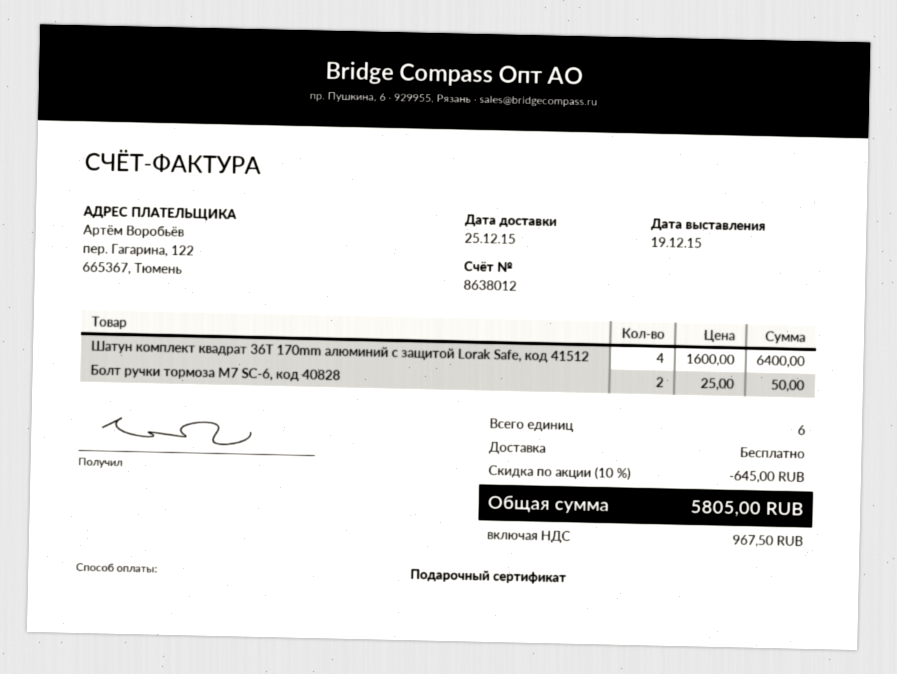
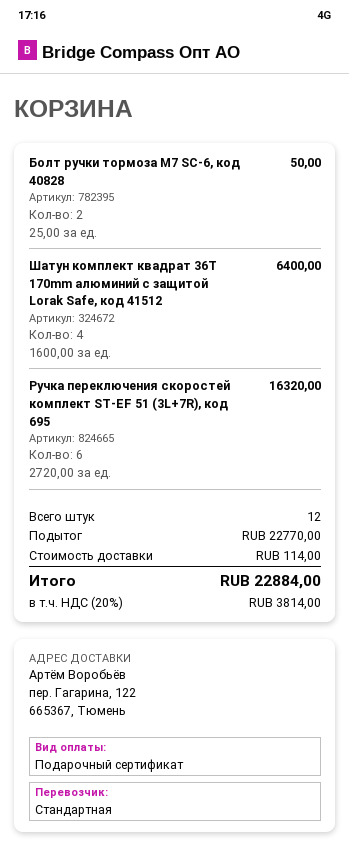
Ручка переключения скоростей комплект ST-EF 51 (3L+7R), код 695: none -> 6 x 2720.00 = 16320.00
total quantity: 6 -> 12
discount: 10% = 645.00 -> none
shipping: 0.00 -> 114.00
tax: 967.50 -> 3814.00
total: 5805.00 -> 22884.00

